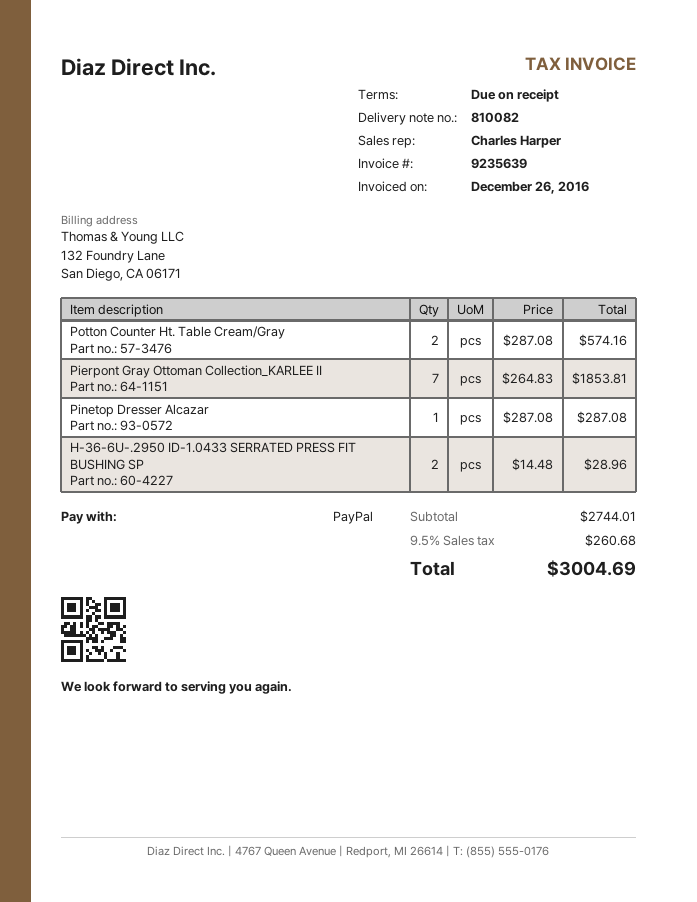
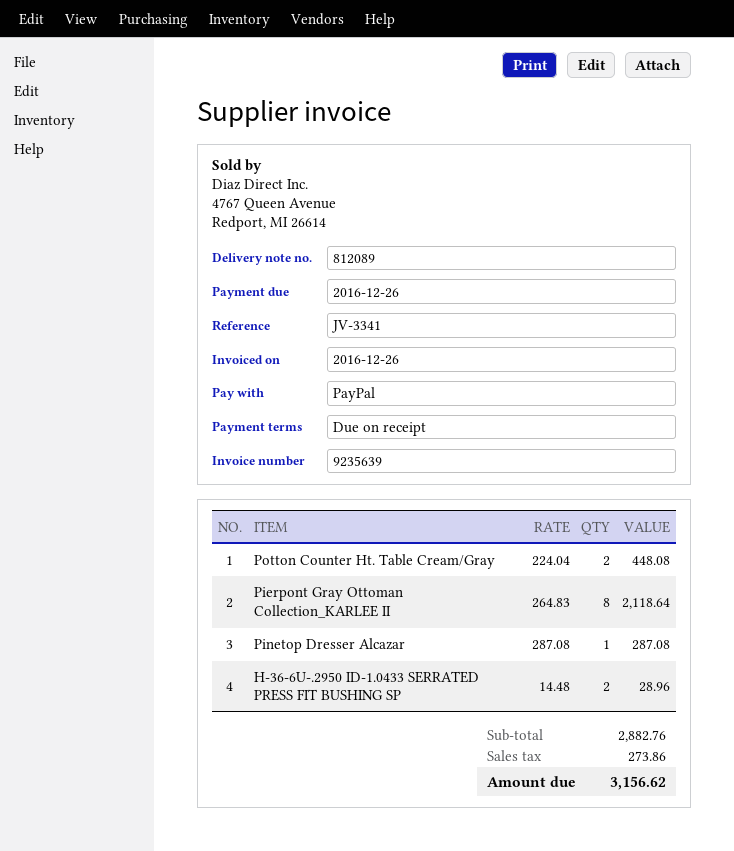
delivery note number: 810082 -> 812089
Potton Counter Ht. Table Cream/Gray: 2 x 287.08 = 574.16 -> 2 x 224.04 = 448.08
Pierpont Gray Ottoman Collection_KARLEE II: 7 x 264.83 = 1853.81 -> 8 x 264.83 = 2118.64
subtotal: 2744.01 -> 2882.76
tax: 260.68 -> 273.86
total: 3004.69 -> 3156.62

